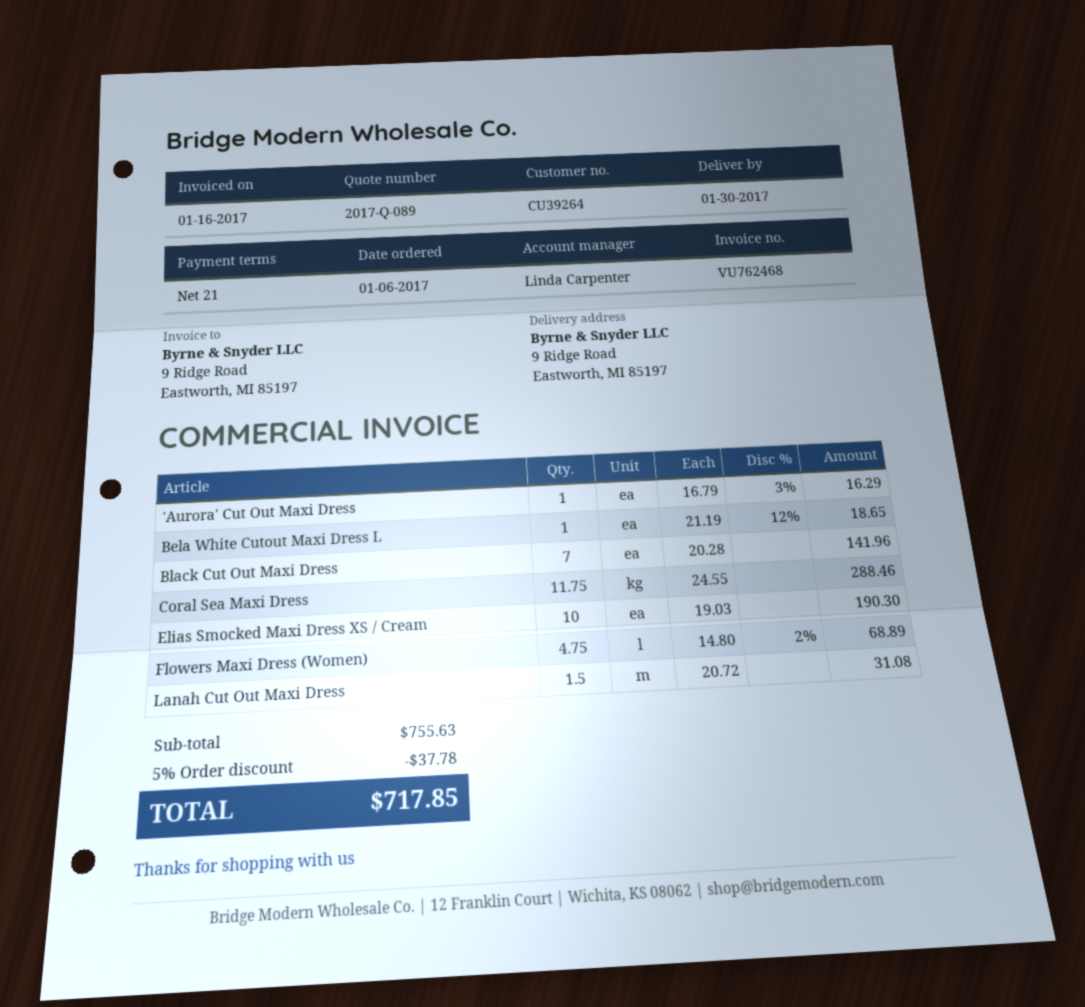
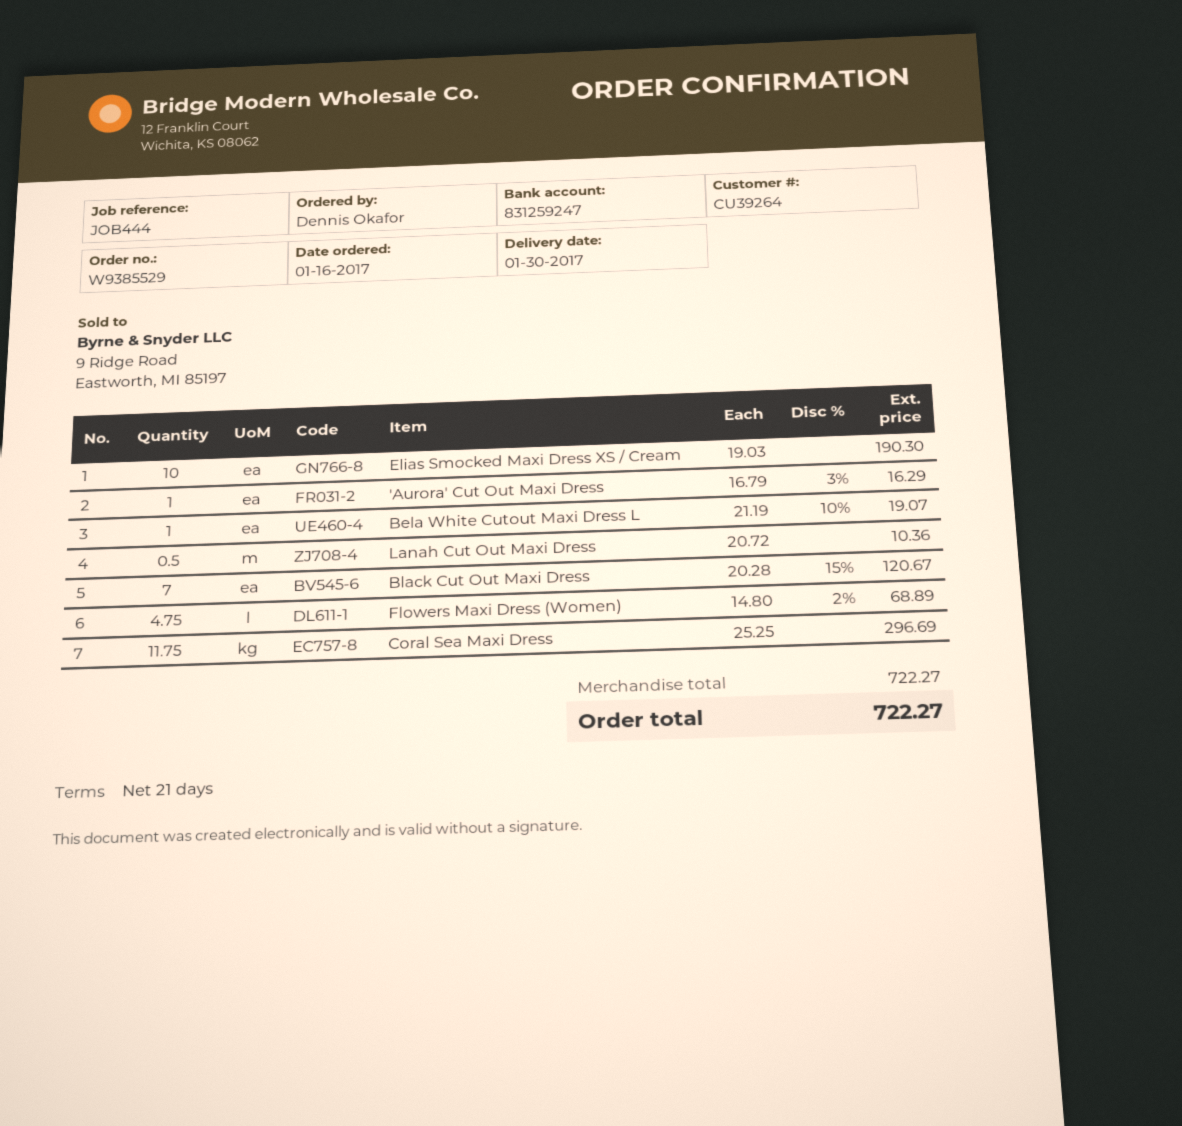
order date: 2017-01-06 -> 2017-01-16
Bela White Cutout Maxi Dress L: 1 x 21.19 - 12% = 18.65 -> 1 x 21.19 - 10% = 19.07
Black Cut Out Maxi Dress: 7 x 20.28 = 141.96 -> 7 x 20.28 - 15% = 120.67
Coral Sea Maxi Dress: 11.75 x 24.55 = 288.46 -> 11.75 x 25.25 = 296.69
Lanah Cut Out Maxi Dress: 1.5 x 20.72 = 31.08 -> 0.5 x 20.72 = 10.36
subtotal: 755.63 -> 722.27
discount: 5% = 37.78 -> none
total: 717.85 -> 722.27

